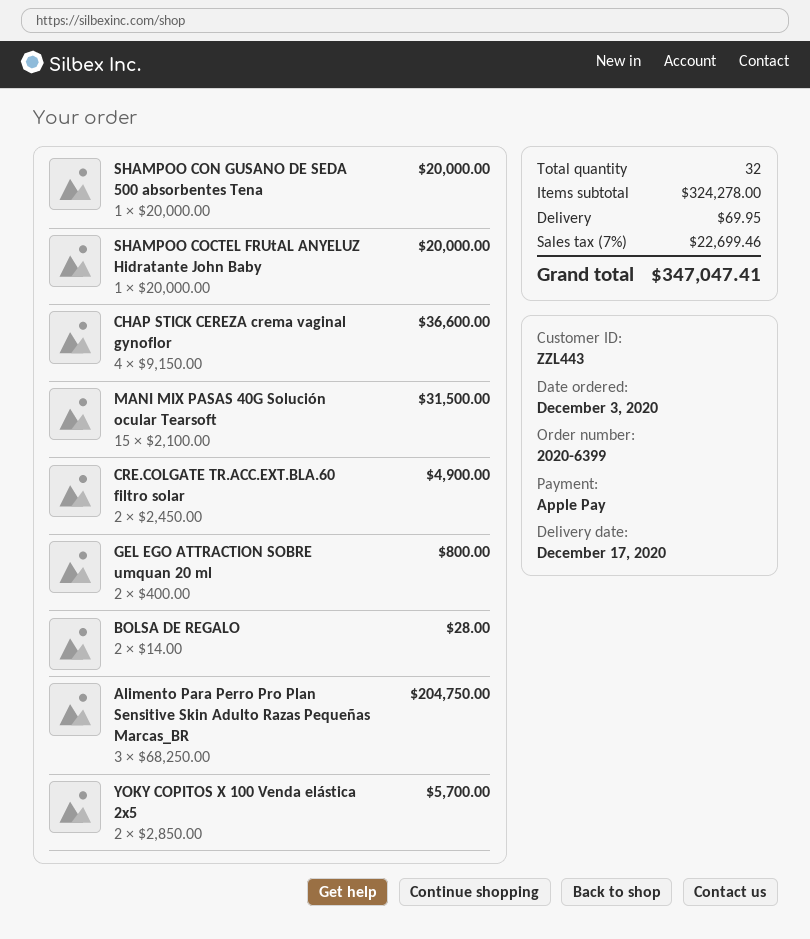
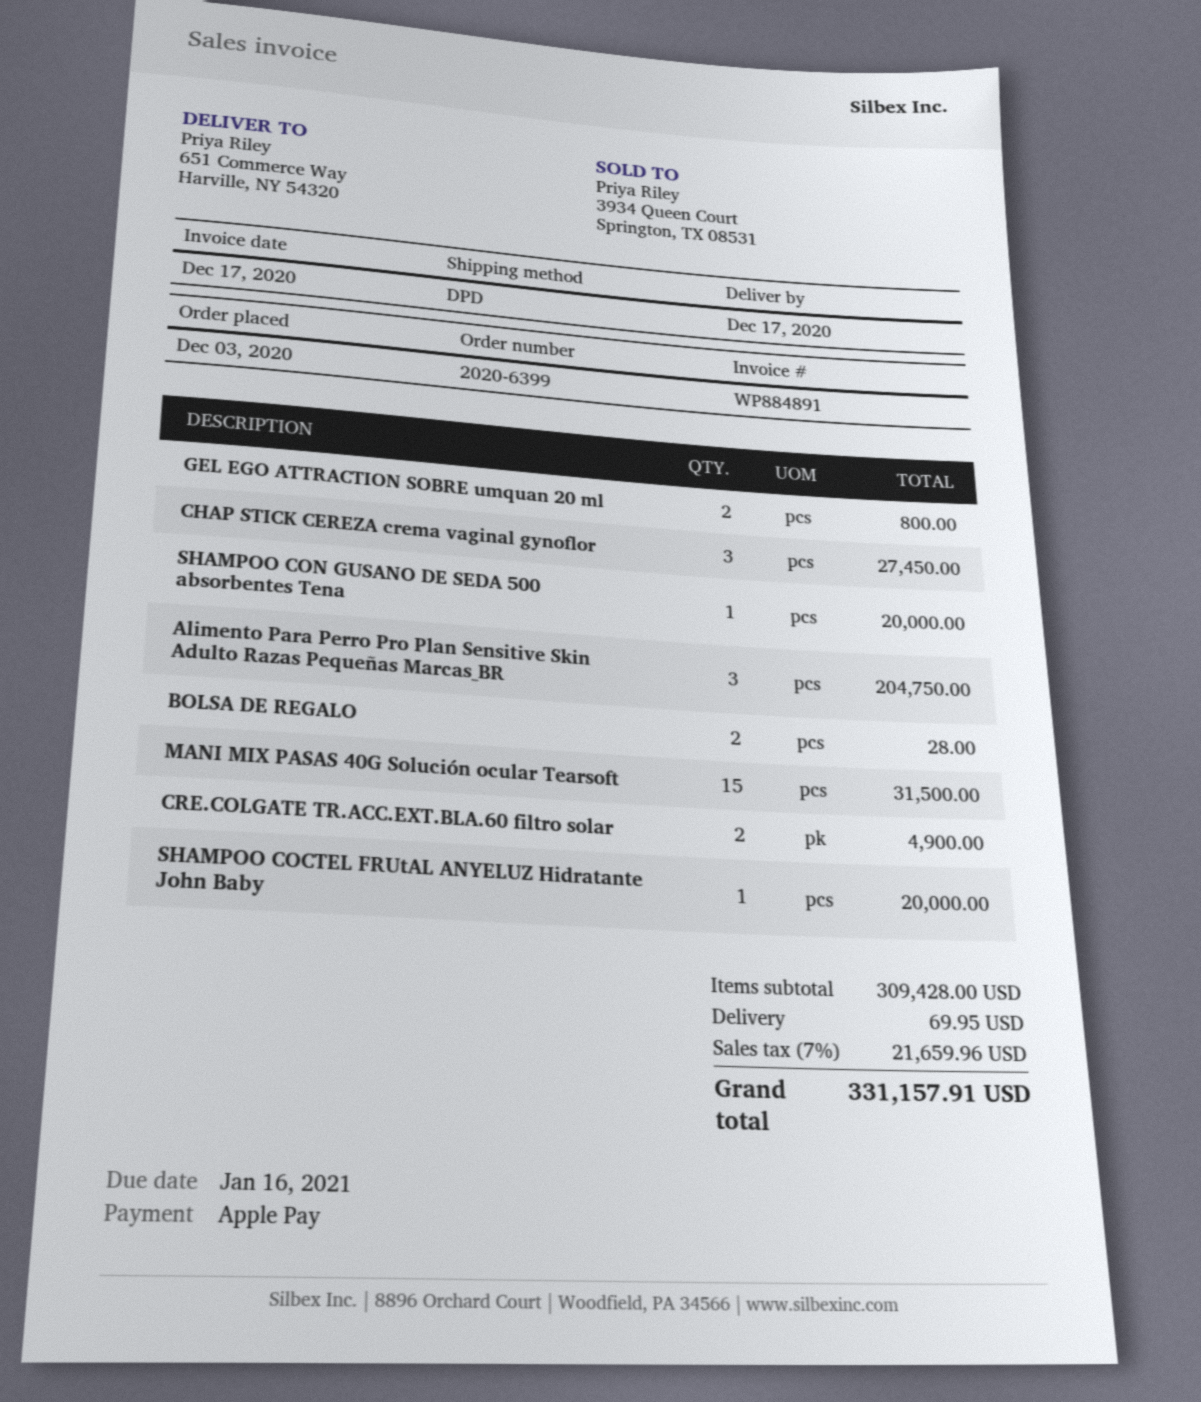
CHAP STICK CEREZA crema vaginal gynoflor: 4 for 36600.00 -> 3 for 27450.00
YOKY COPITOS X 100 Venda elástica 2x5: 2 for 5700.00 -> none
subtotal: 324278.00 -> 309428.00
tax: 7% = 22699.46 -> 7% = 21659.96
total: 347047.41 -> 331157.91

